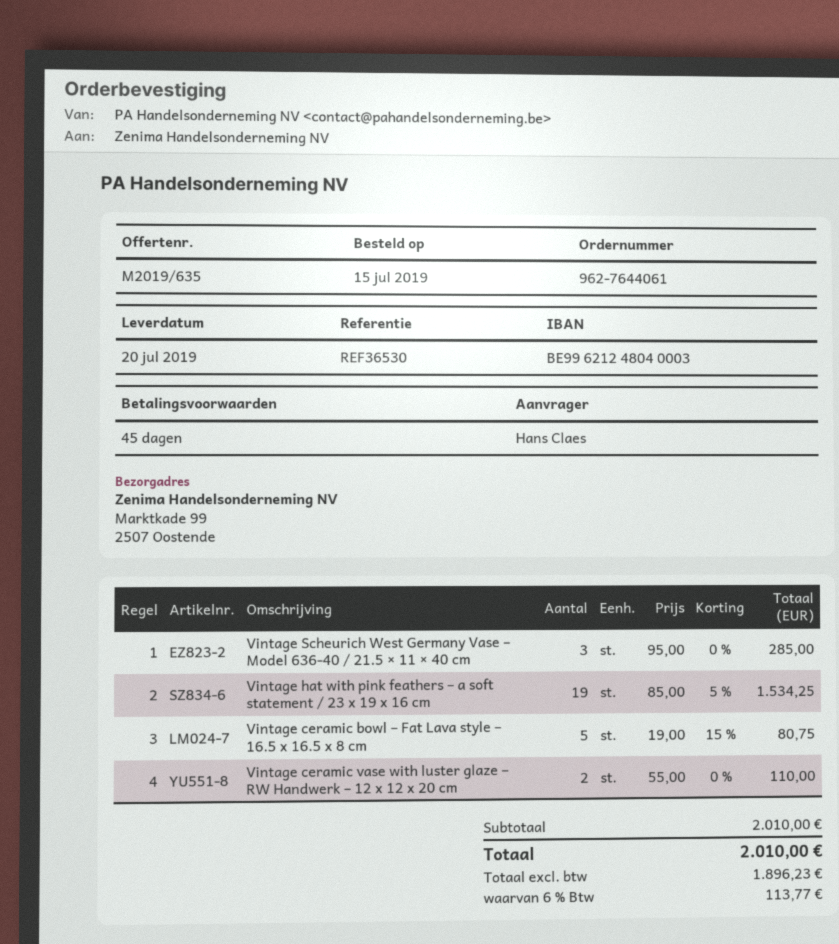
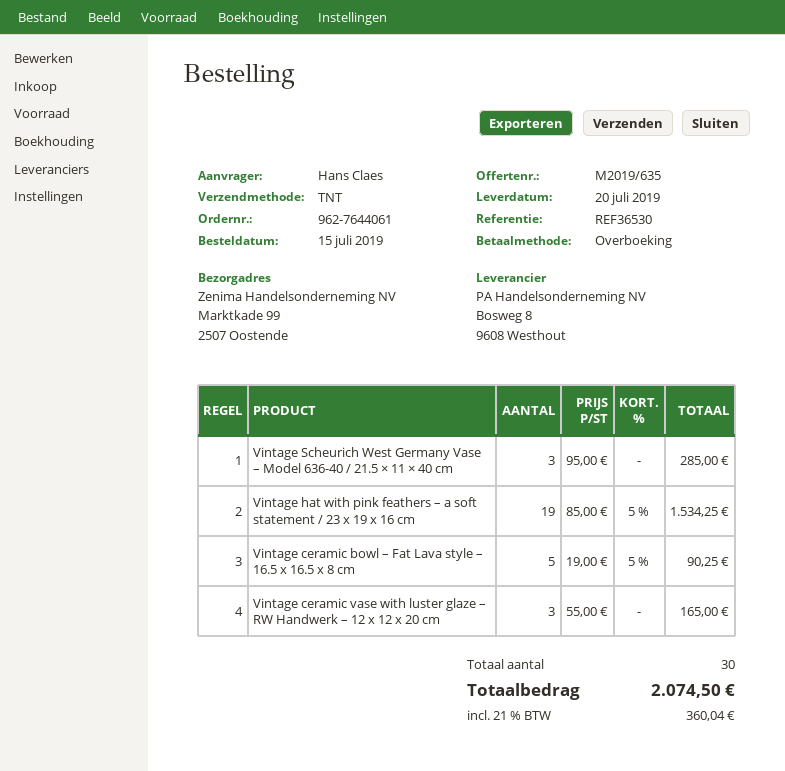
Vintage ceramic bowl – Fat Lava style – 16.5 x 16.5 x 8 cm: 5 x 19.00 - 15% = 80.75 -> 5 x 19.00 - 5% = 90.25
Vintage ceramic vase with luster glaze – RW Handwerk – 12 x 12 x 20 cm: 2 x 55.00 = 110.00 -> 3 x 55.00 = 165.00
tax: 6% = 113.77 -> 21% = 360.04
total: 2010.00 -> 2074.50

